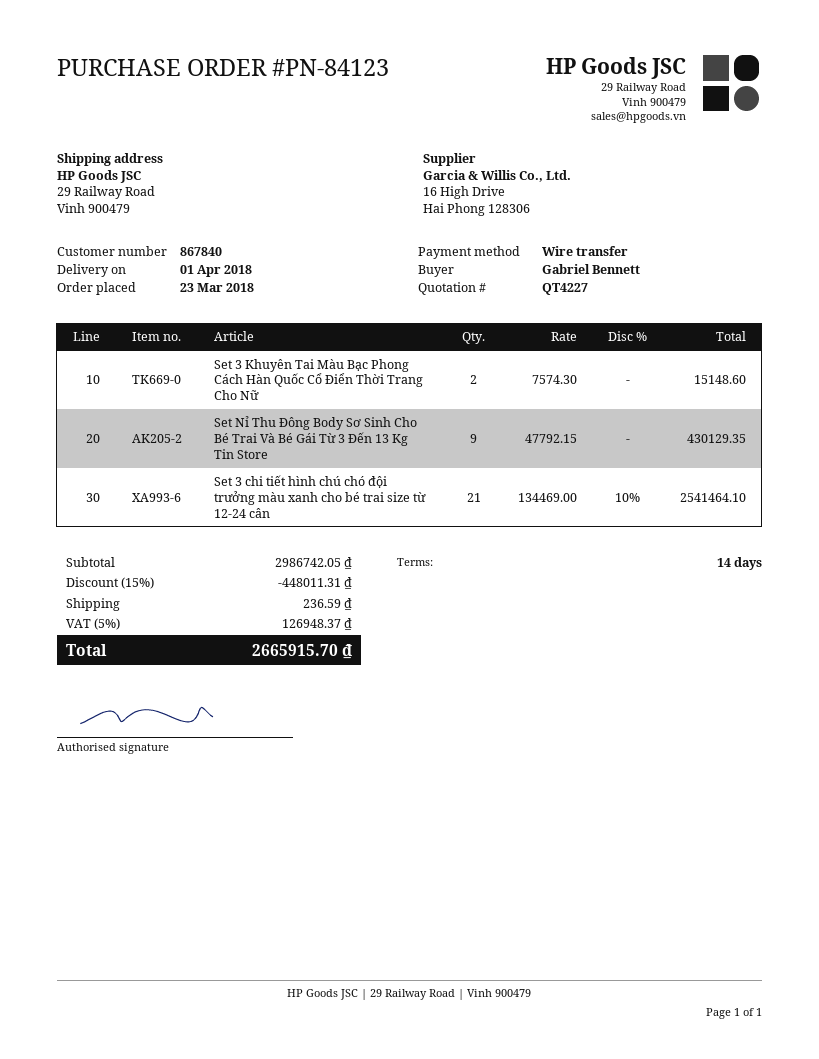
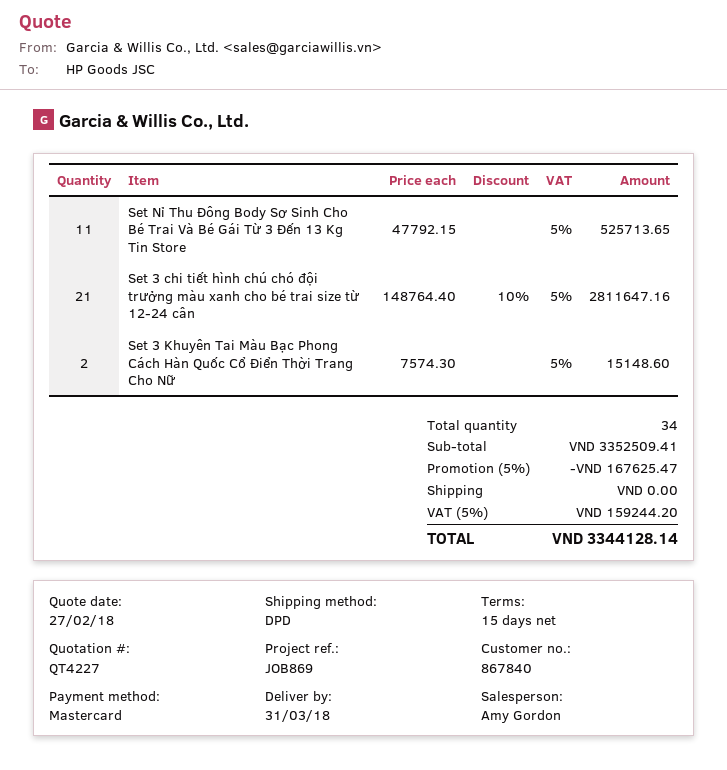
delivery date: 2018-04-01 -> 2018-03-31
payment terms: 14 days -> 15 days
payment method: bank transfer -> Mastercard
Set Nỉ Thu Đông Body Sơ Sinh Cho Bé Trai Và Bé Gái Từ 3 Đến 13 Kg Tin Store: 9 x 47792.15 = 430129.35 -> 11 x 47792.15 = 525713.65
Set 3 chi tiết hình chú chó đội trưởng màu xanh cho bé trai size từ 12-24 cân: 21 x 134469.00 - 10% = 2541464.10 -> 21 x 148764.40 - 10% = 2811647.16
subtotal: 2986742.05 -> 3352509.41
discount: 15% = 448011.31 -> 5% = 167625.47
shipping: 236.59 -> 0.00
tax: 5% = 126948.37 -> 5% = 159244.20
total: 2665915.70 -> 3344128.14

